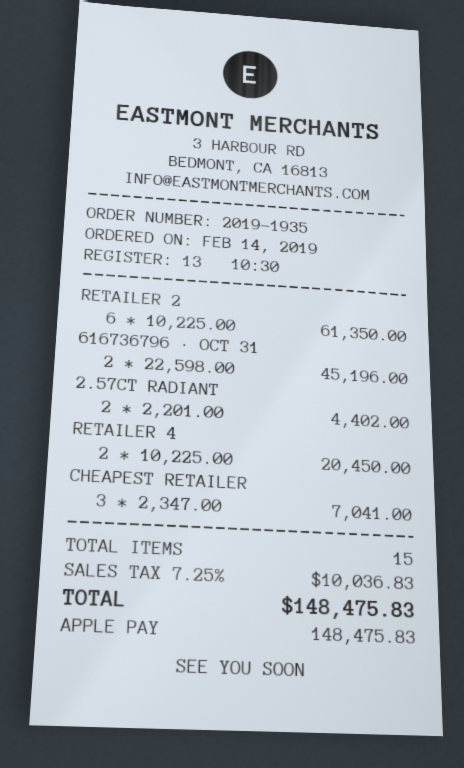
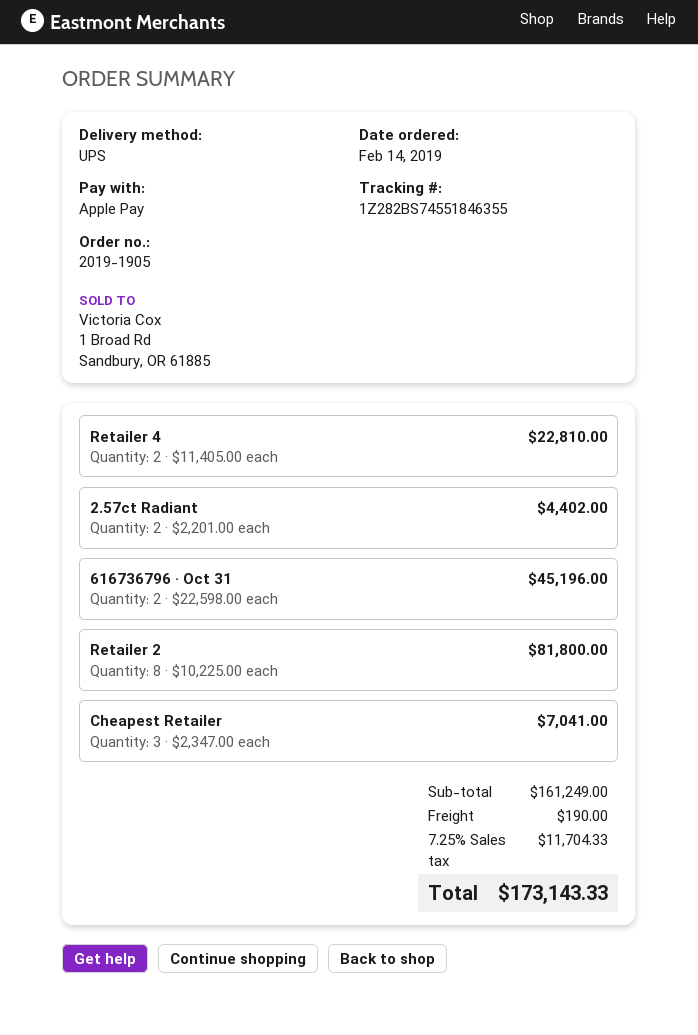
order number: 2019-1935 -> 2019-1905
RETAILER 2: 6 x 10225.00 = 61350.00 -> 8 x 10225.00 = 81800.00
RETAILER 4: 2 x 10225.00 = 20450.00 -> 2 x 11405.00 = 22810.00
shipping: none -> 190.00
tax: 7.25% = 10036.83 -> 7.25% = 11704.33
total: 148475.83 -> 173143.33

